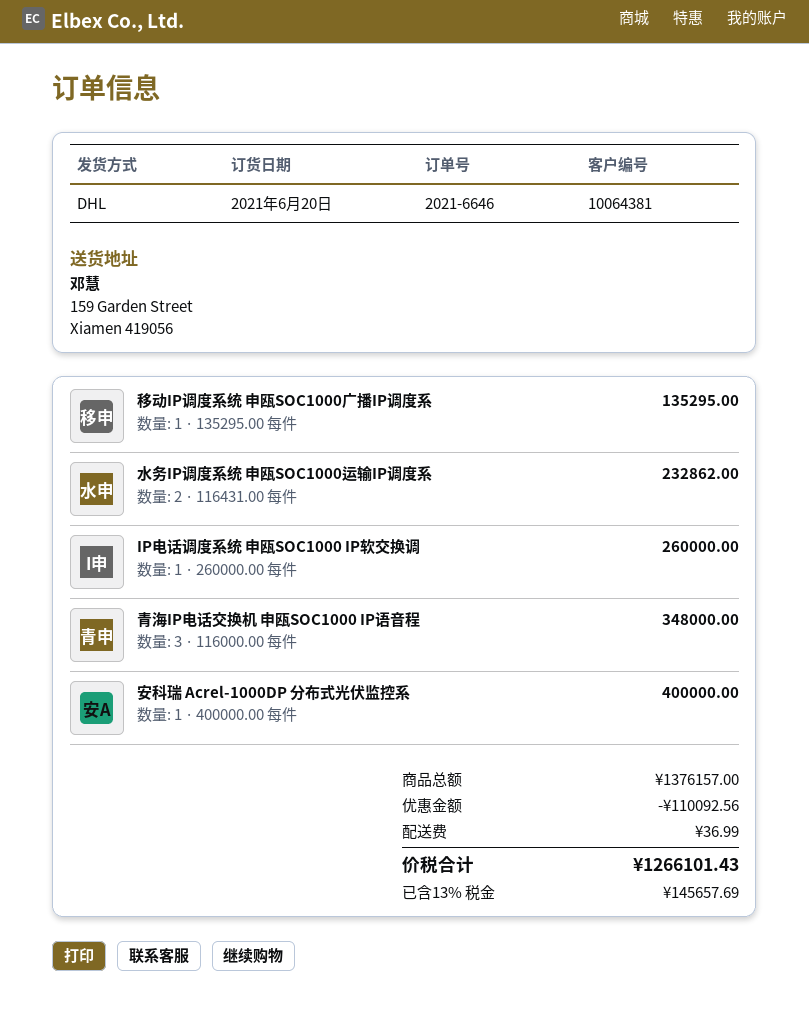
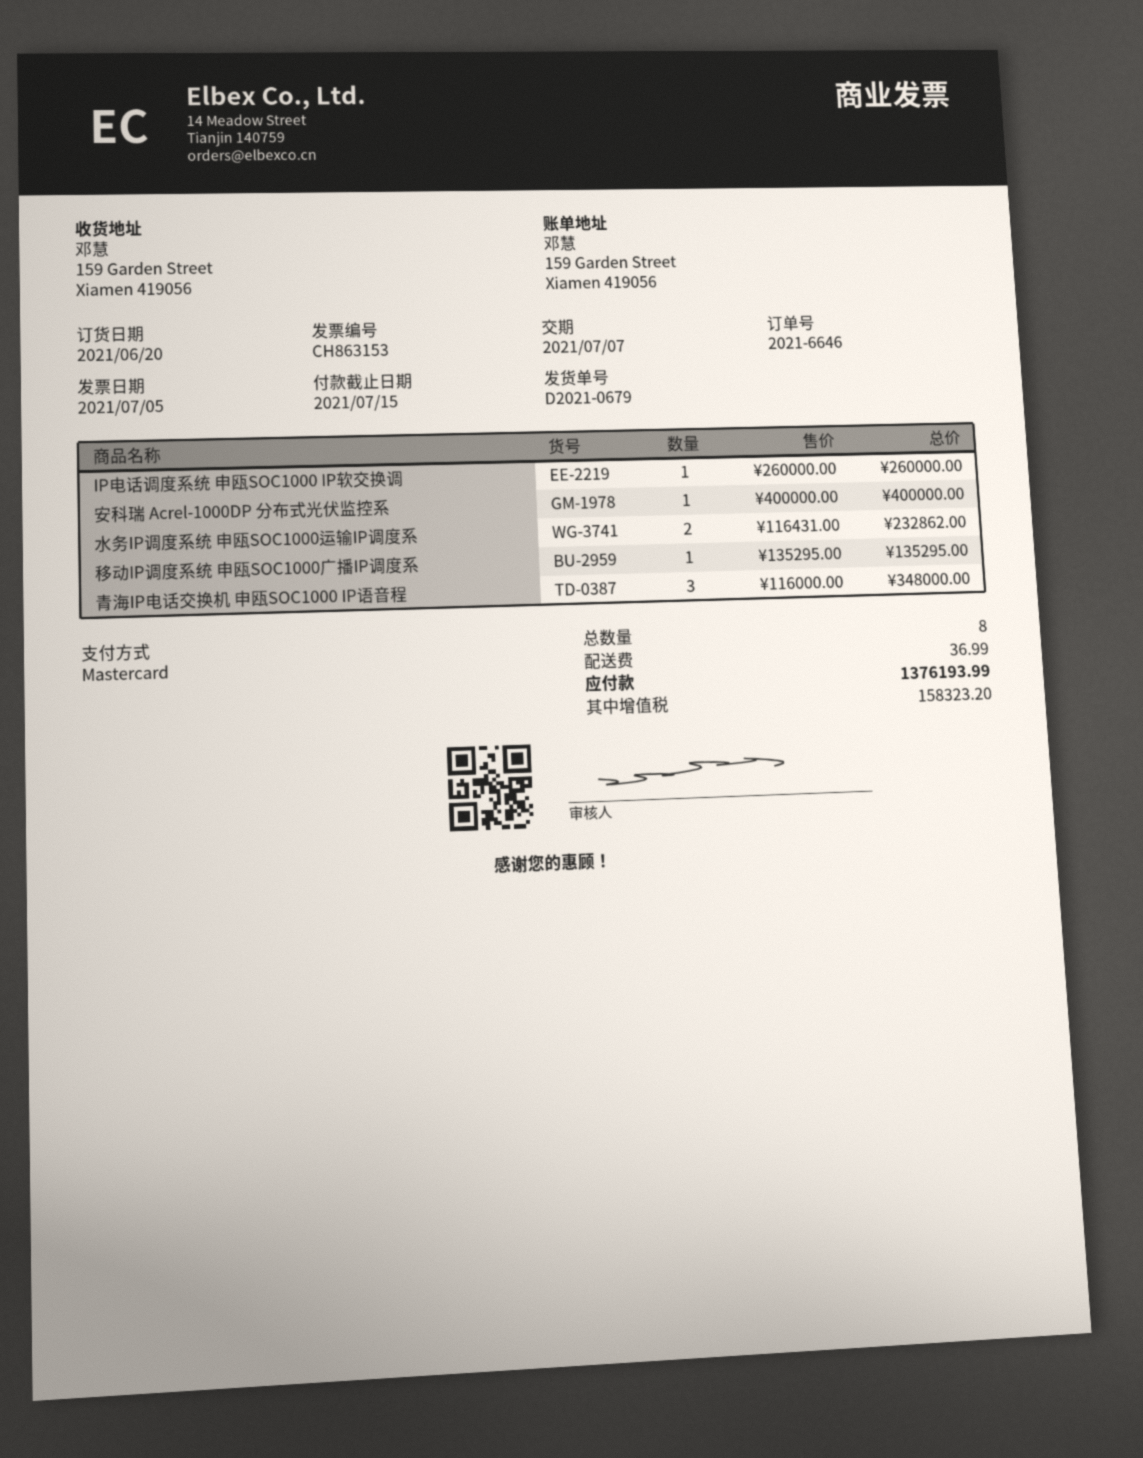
discount: 110092.56 -> none
tax: 145657.69 -> 158323.20
total: 1266101.43 -> 1376193.99

